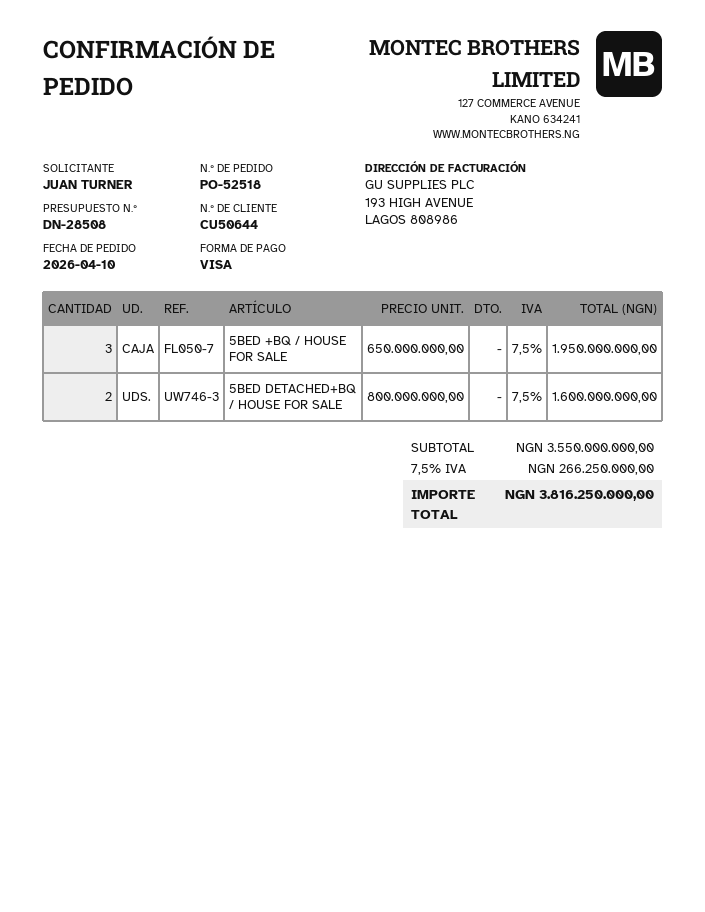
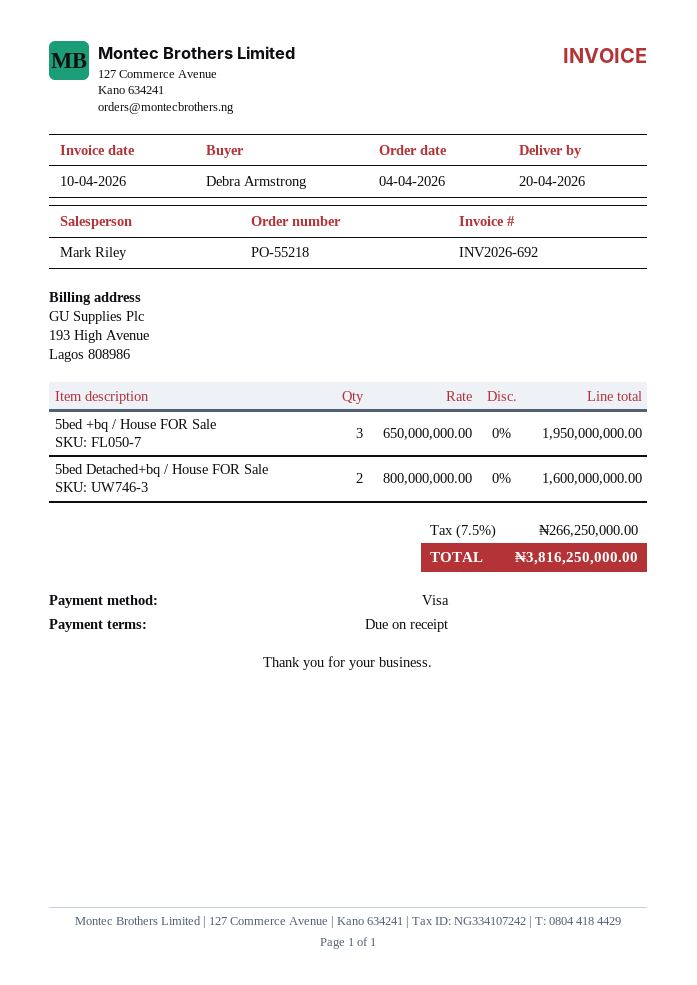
order number: PO-52518 -> PO-55218
order date: 2026-04-10 -> 2026-04-04
ordered by: JUAN TURNER -> Debra Armstrong

